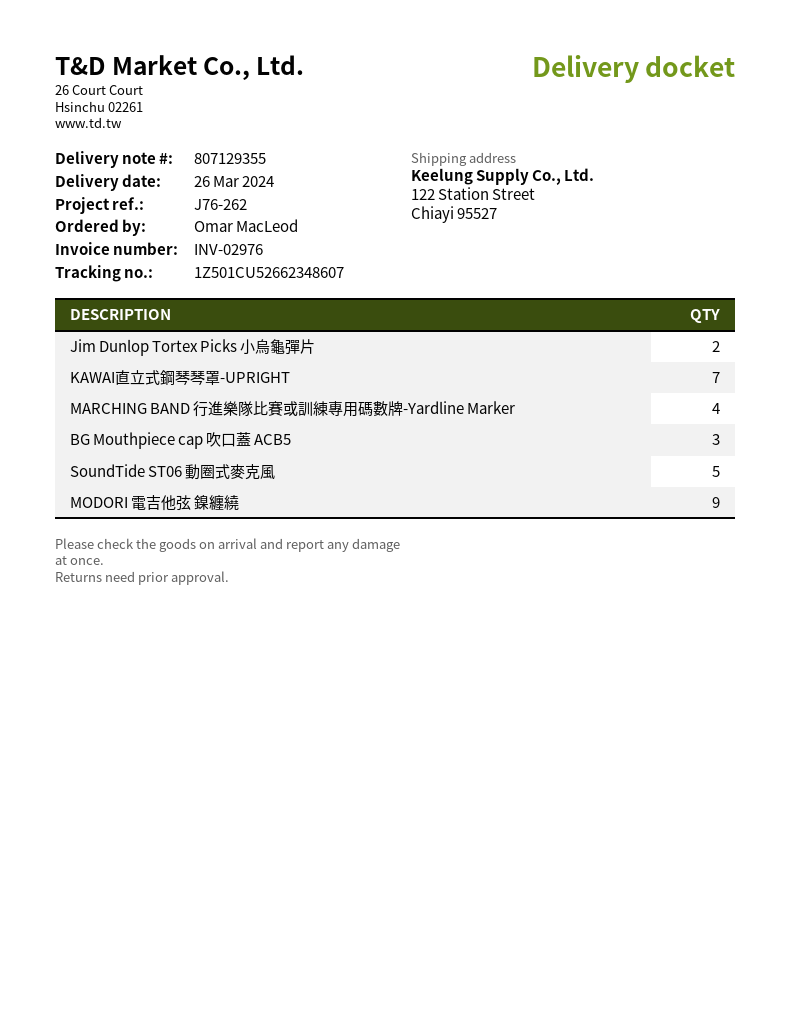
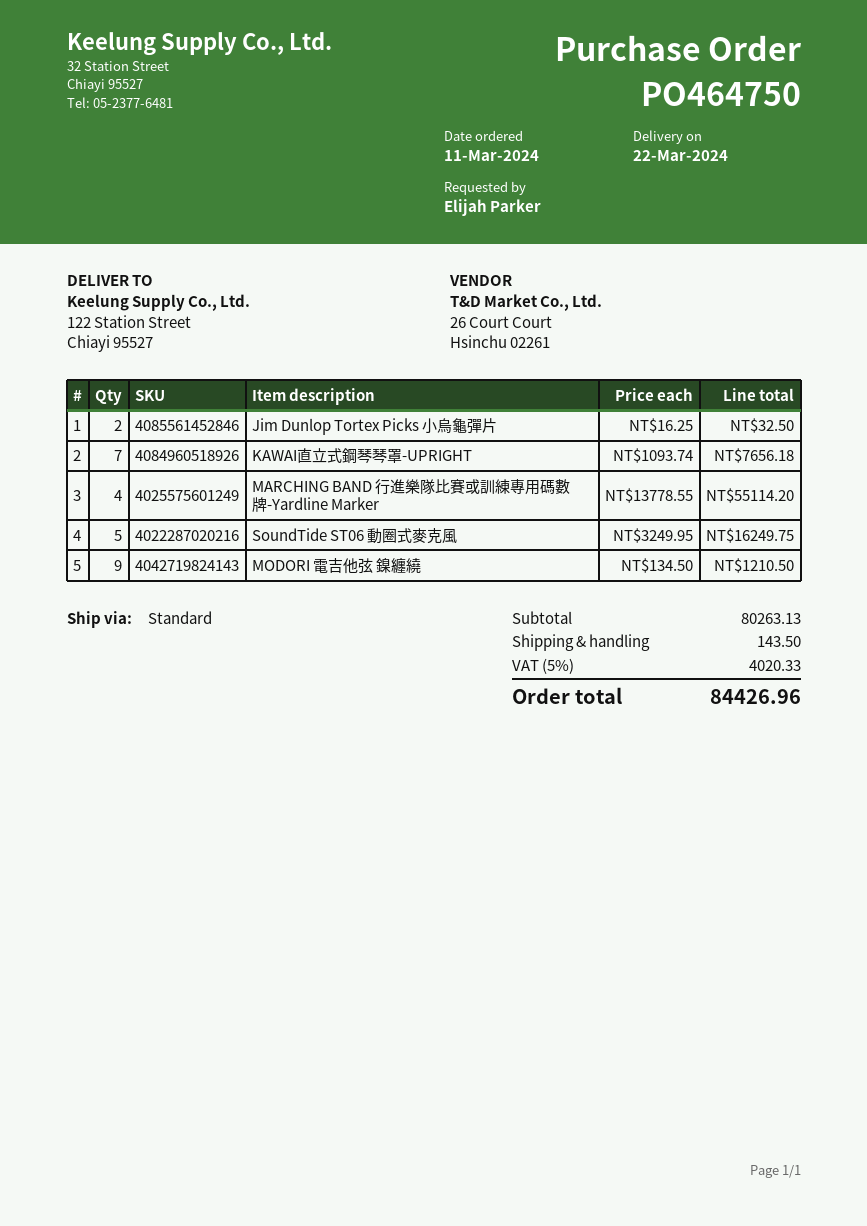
delivery date: 2024-03-26 -> 2024-03-22
ordered by: Omar MacLeod -> Elijah Parker
BG Mouthpiece cap 吹口蓋 ACB5: 3 -> none

